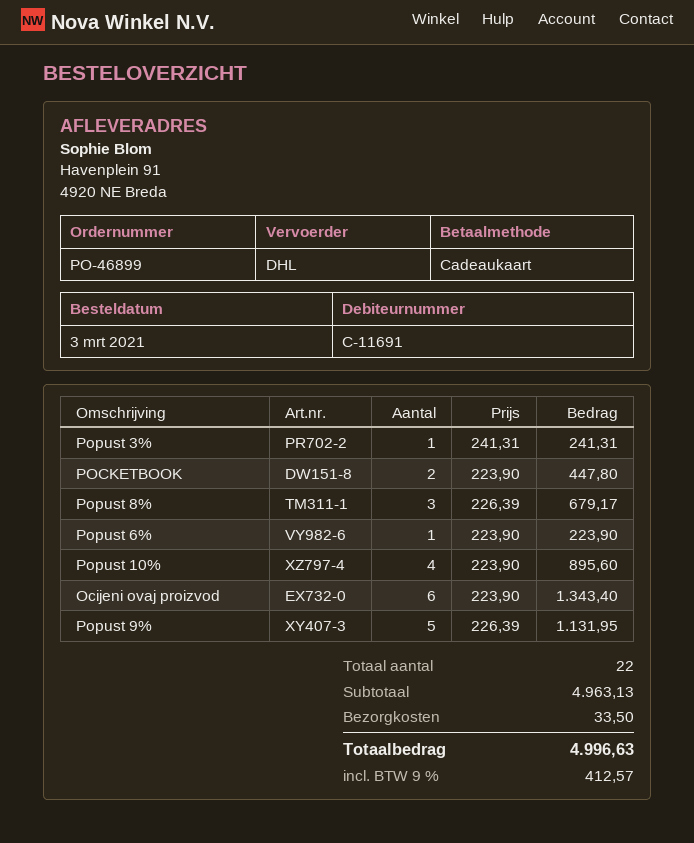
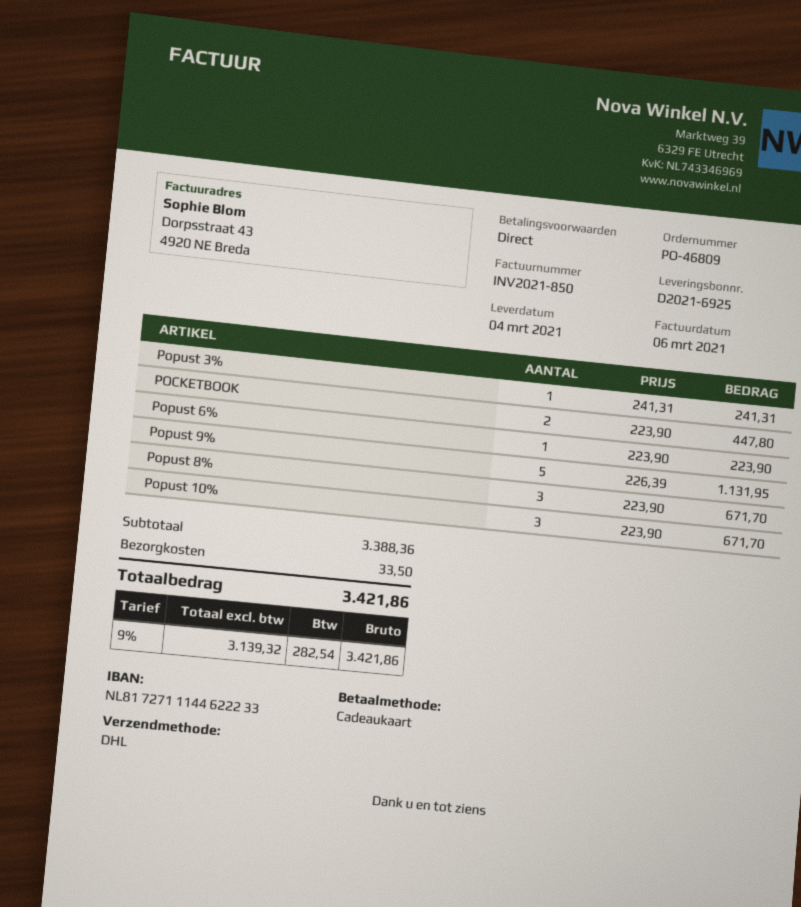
order number: PO-46899 -> PO-46809
Popust 8%: 3 x 226.39 = 679.17 -> 3 x 223.90 = 671.70
Popust 10%: 4 x 223.90 = 895.60 -> 3 x 223.90 = 671.70
Ocijeni ovaj proizvod: 6 x 223.90 = 1343.40 -> none
subtotal: 4963.13 -> 3388.36
tax: 9% = 412.57 -> 9% = 282.54
total: 4996.63 -> 3421.86

